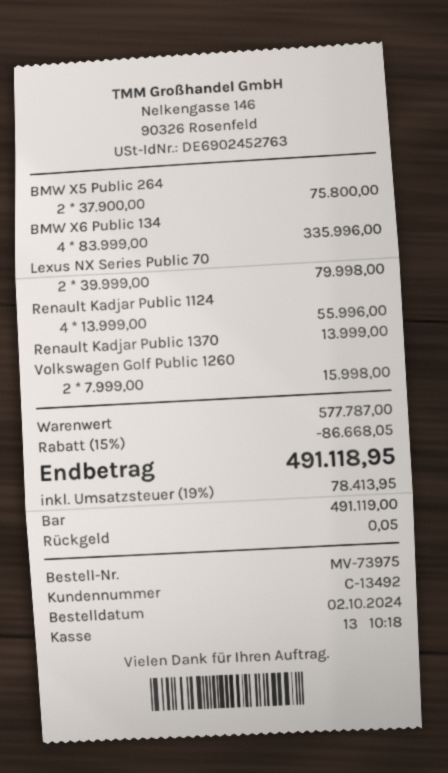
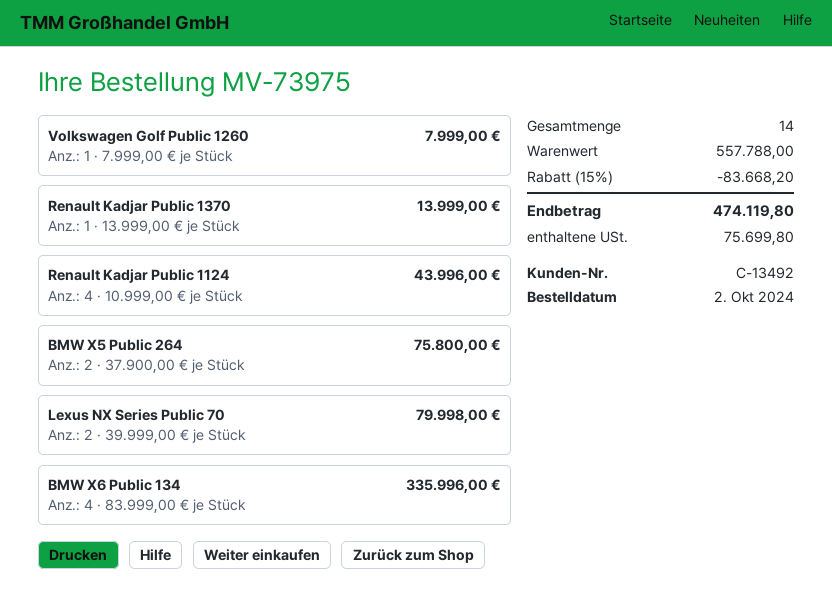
Renault Kadjar Public 1124: 4 x 13999.00 = 55996.00 -> 4 x 10999.00 = 43996.00
Volkswagen Golf Public 1260: 2 x 7999.00 = 15998.00 -> 1 x 7999.00 = 7999.00
subtotal: 577787.00 -> 557788.00
discount: 15% = 86668.05 -> 15% = 83668.20
tax: 78413.95 -> 75699.80
total: 491118.95 -> 474119.80

